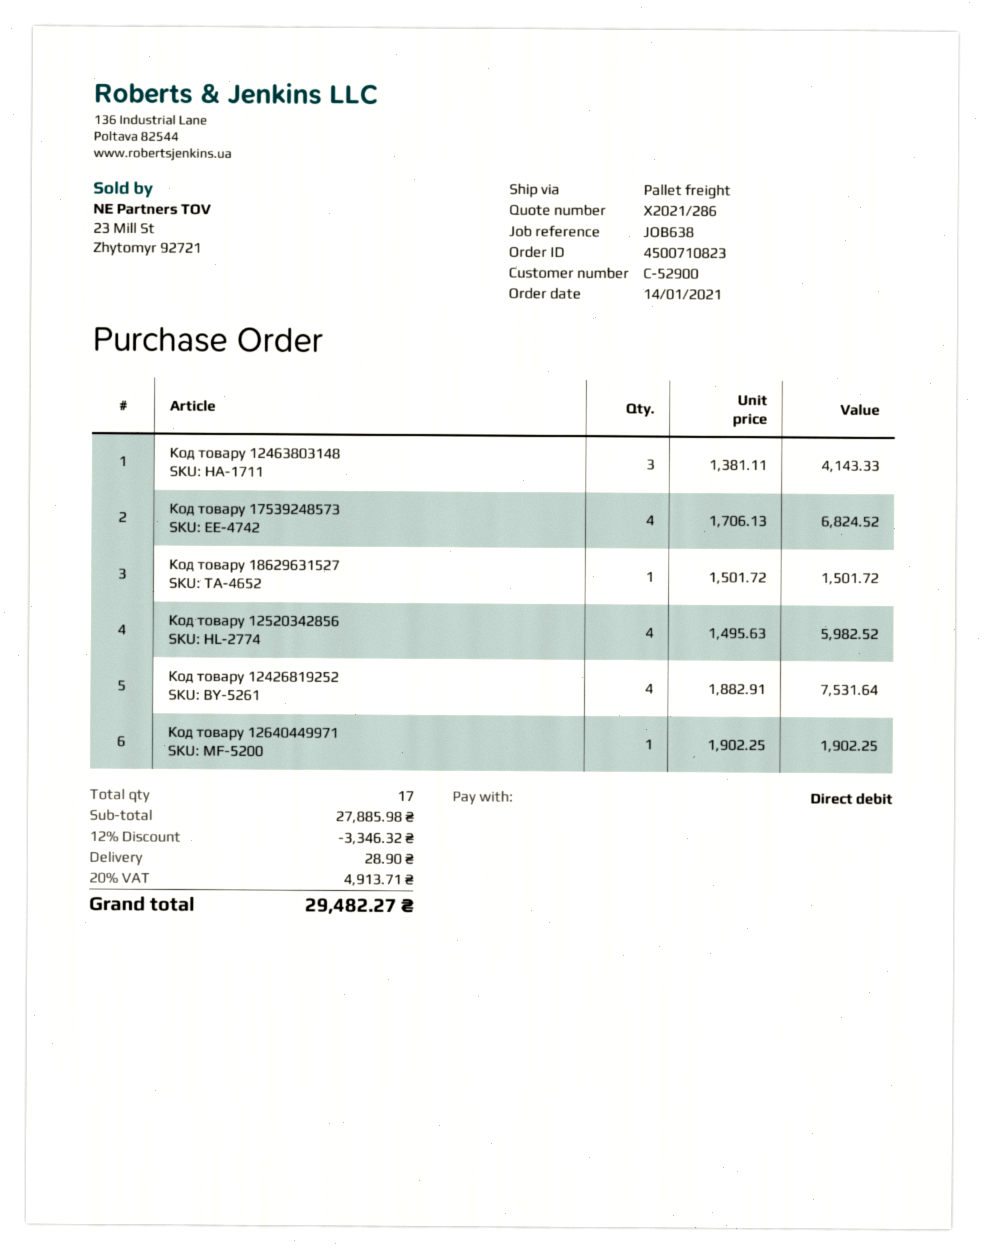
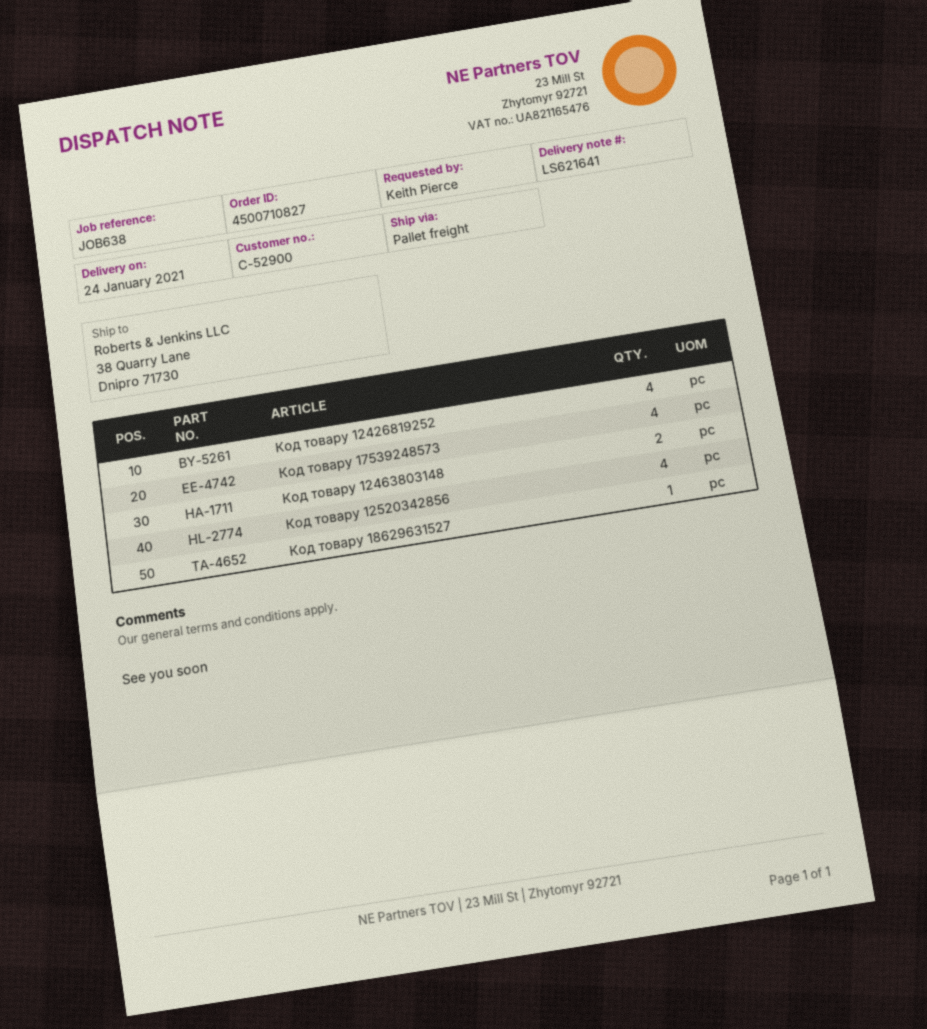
order number: 4500710823 -> 4500710827
Код товару 12463803148: 3 -> 2
Код товару 12640449971: 1 -> none

